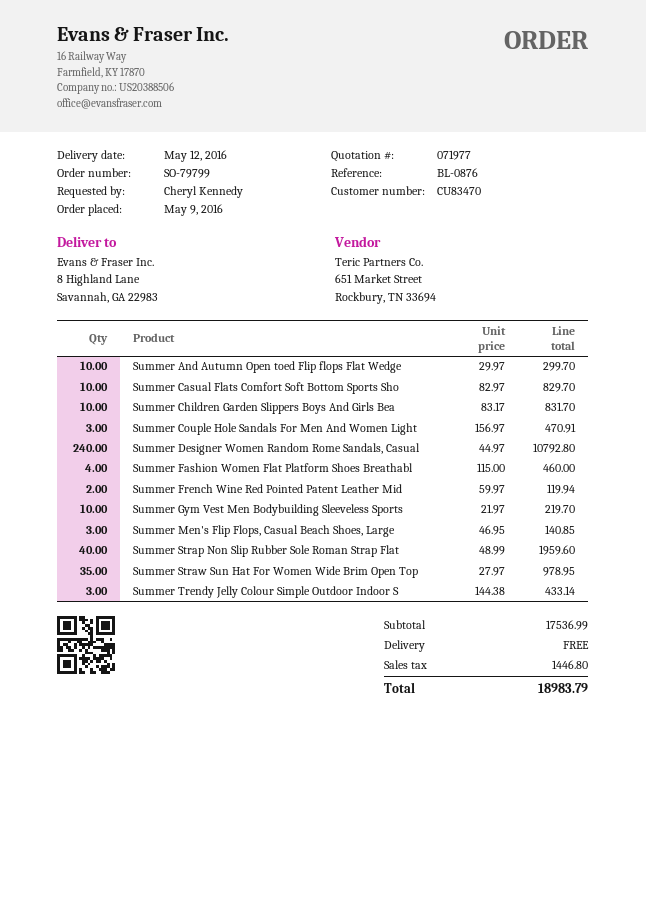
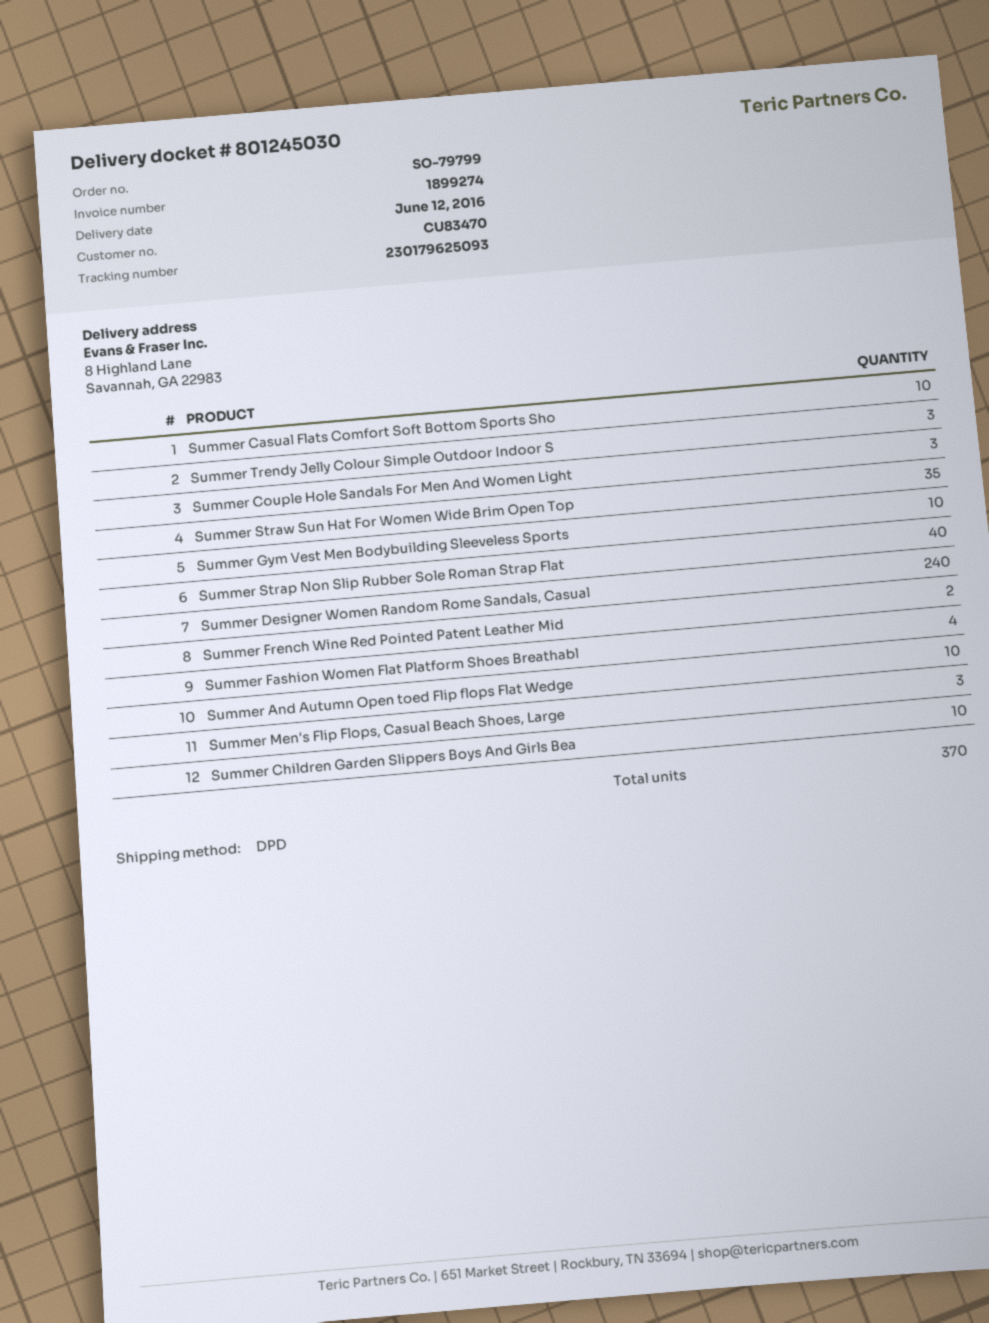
delivery date: 2016-05-12 -> 2016-06-12

